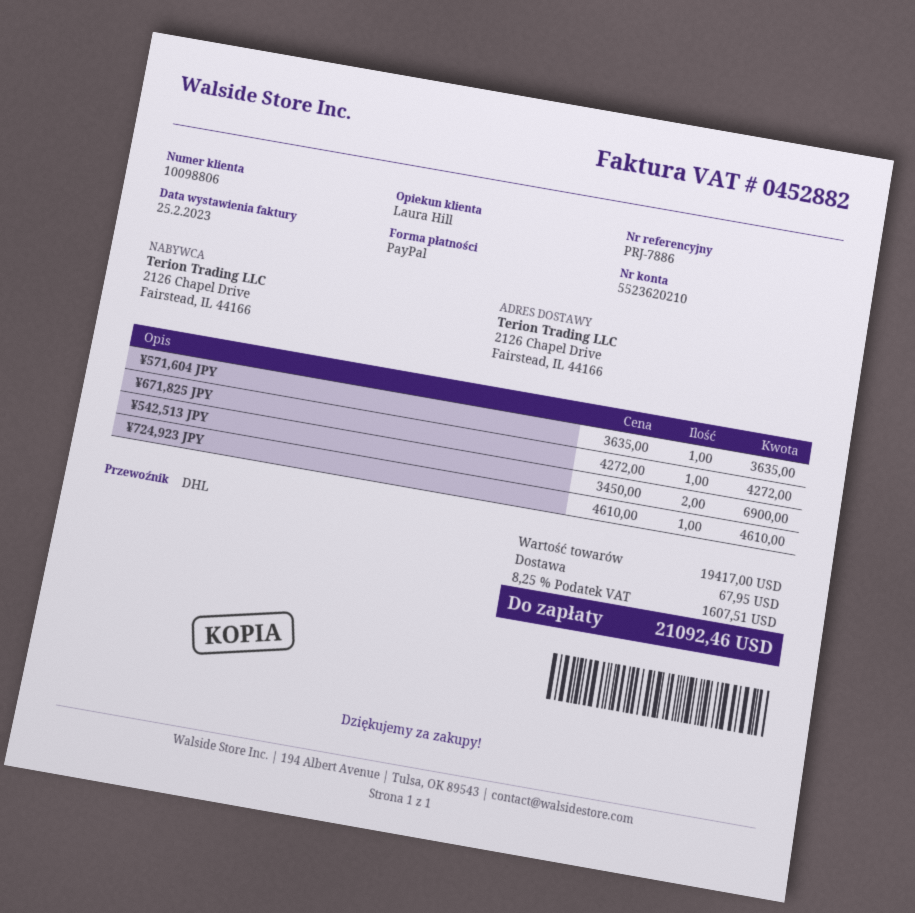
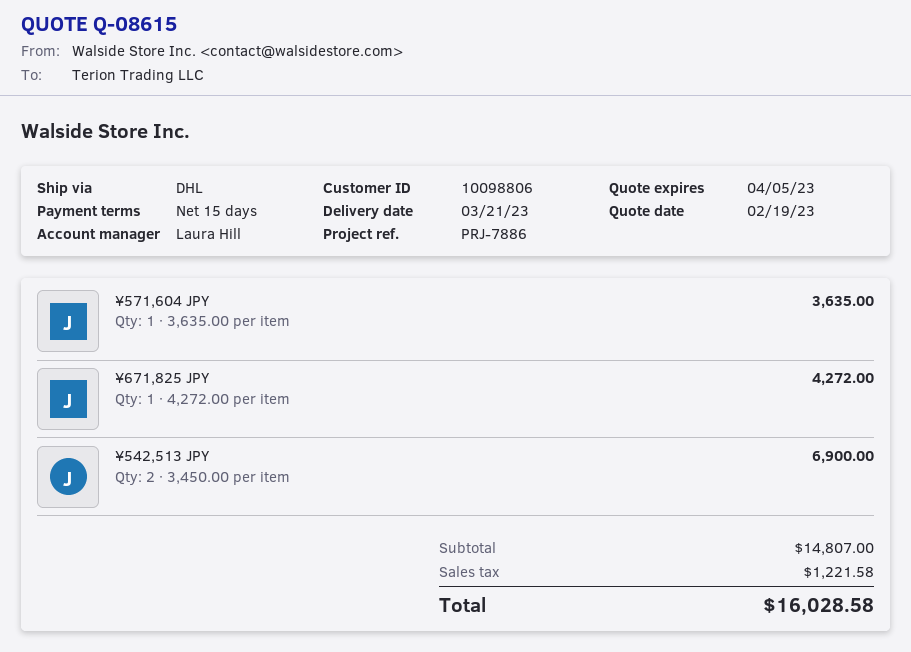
¥724,923 JPY: 1 x 4610.00 = 4610.00 -> none
subtotal: 19417.00 -> 14807.00
shipping: 67.95 -> none
tax: 1607.51 -> 1221.58
total: 21092.46 -> 16028.58

